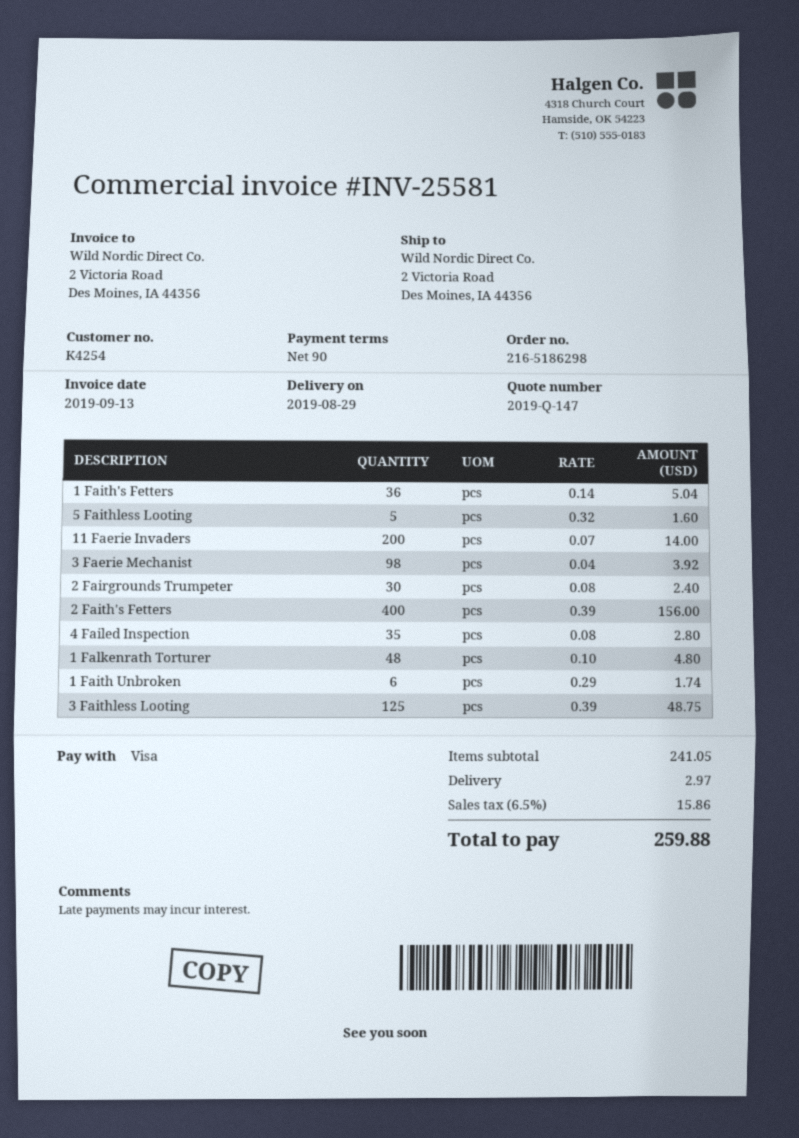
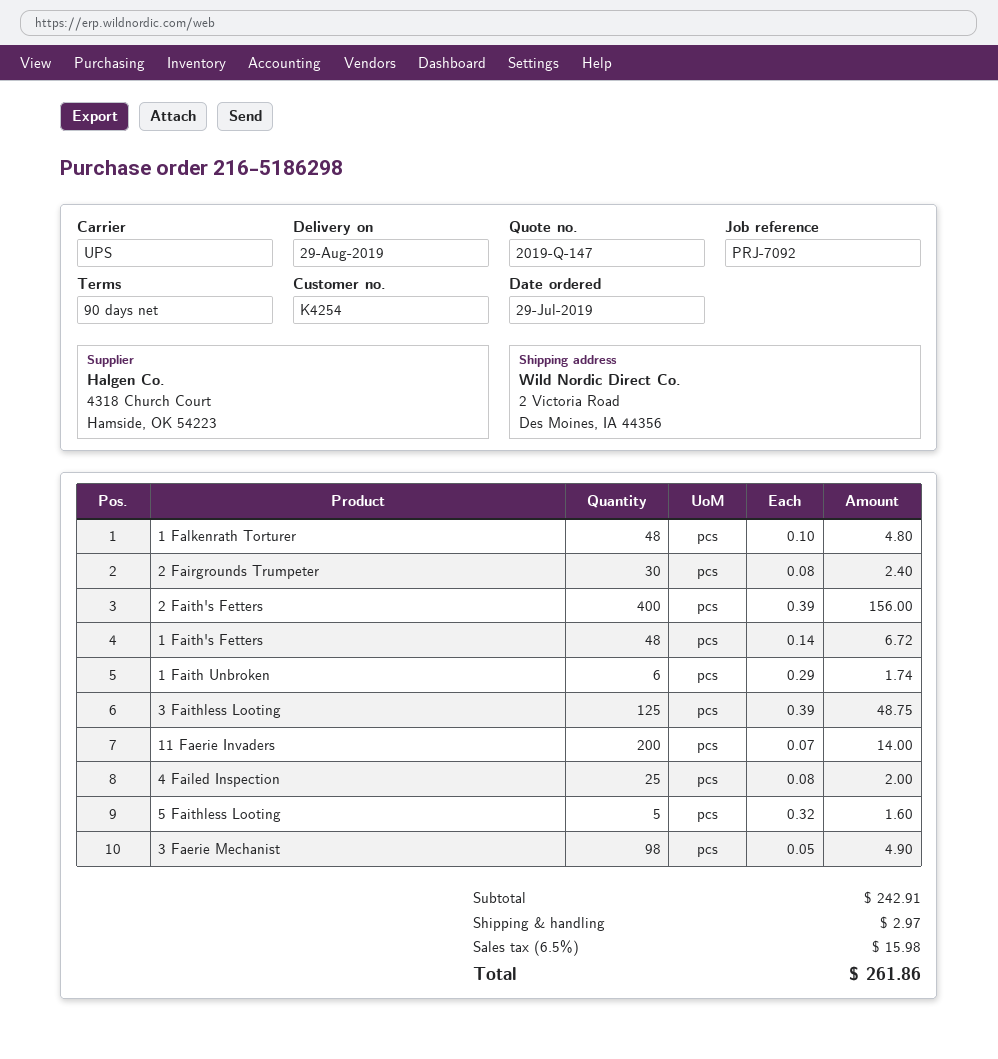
1 Faith's Fetters: 36 x 0.14 = 5.04 -> 48 x 0.14 = 6.72
3 Faerie Mechanist: 98 x 0.04 = 3.92 -> 98 x 0.05 = 4.90
4 Failed Inspection: 35 x 0.08 = 2.80 -> 25 x 0.08 = 2.00
subtotal: 241.05 -> 242.91
tax: 6.5% = 15.86 -> 6.5% = 15.98
total: 259.88 -> 261.86

